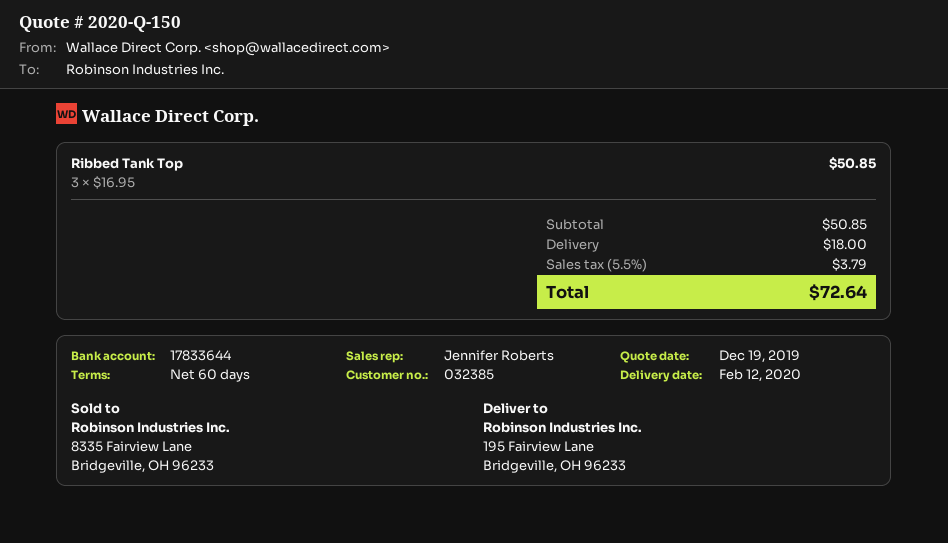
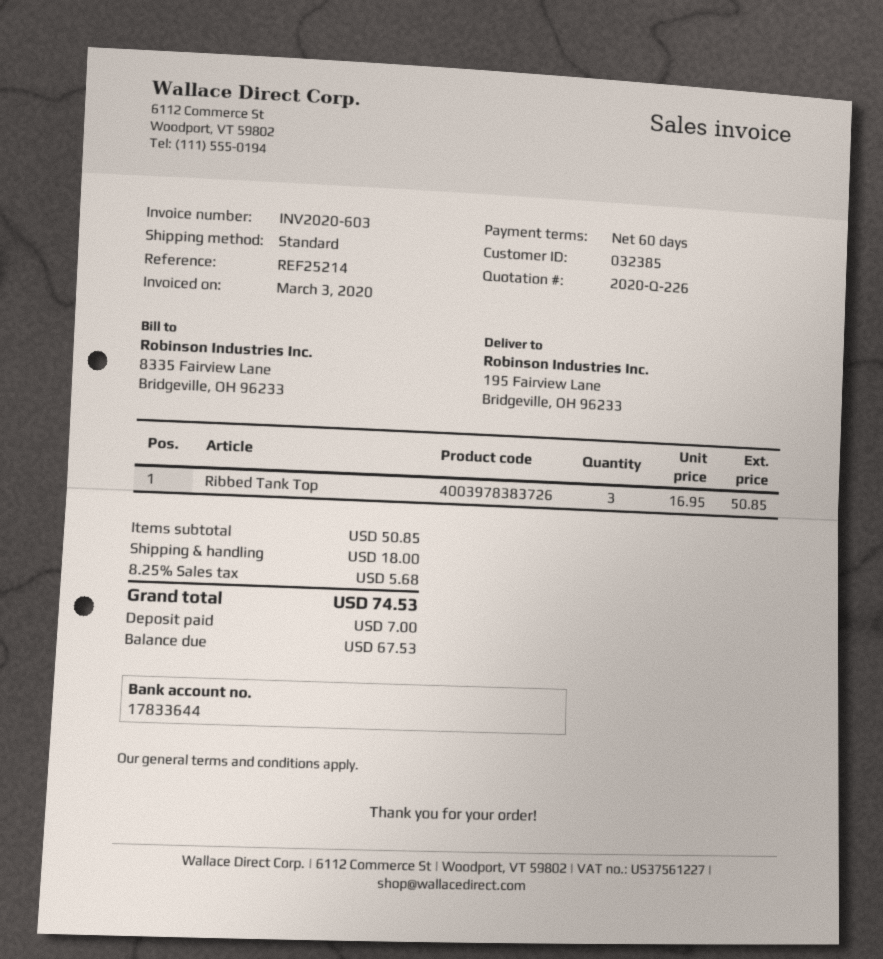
quote number: 2020-Q-150 -> 2020-Q-226
tax: 5.5% = 3.79 -> 8.25% = 5.68
total: 72.64 -> 74.53

